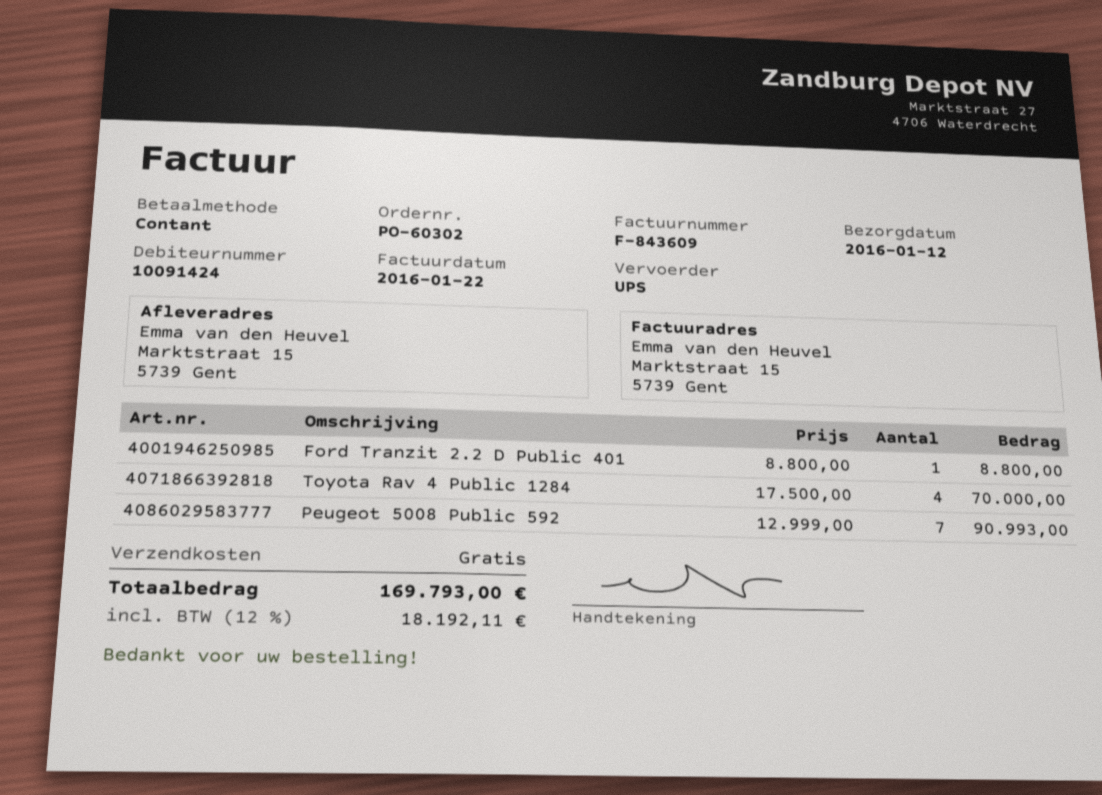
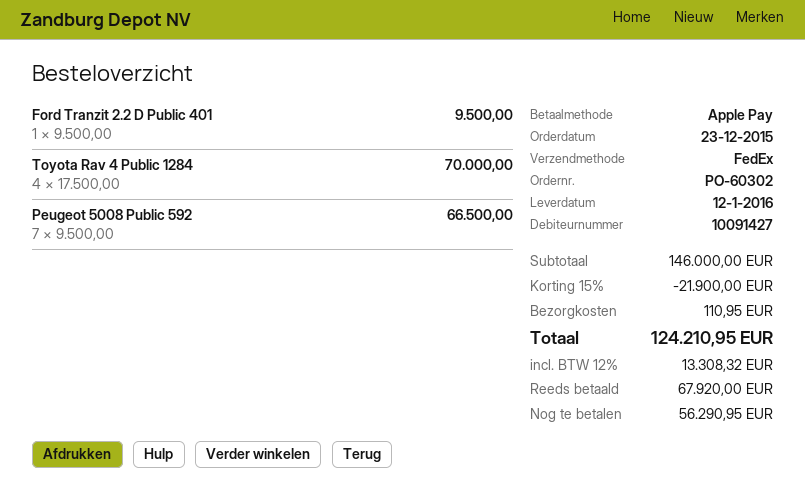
customer number: 10091424 -> 10091427
payment method: cash -> Apple Pay
shipping method: UPS -> FedEx
Ford Tranzit 2.2 D Public 401: 1 x 8800.00 = 8800.00 -> 1 x 9500.00 = 9500.00
Peugeot 5008 Public 592: 7 x 12999.00 = 90993.00 -> 7 x 9500.00 = 66500.00
discount: none -> 15% = 21900.00
shipping: 0.00 -> 110.95
tax: 12% = 18192.11 -> 12% = 13308.32
total: 169793.00 -> 124210.95

